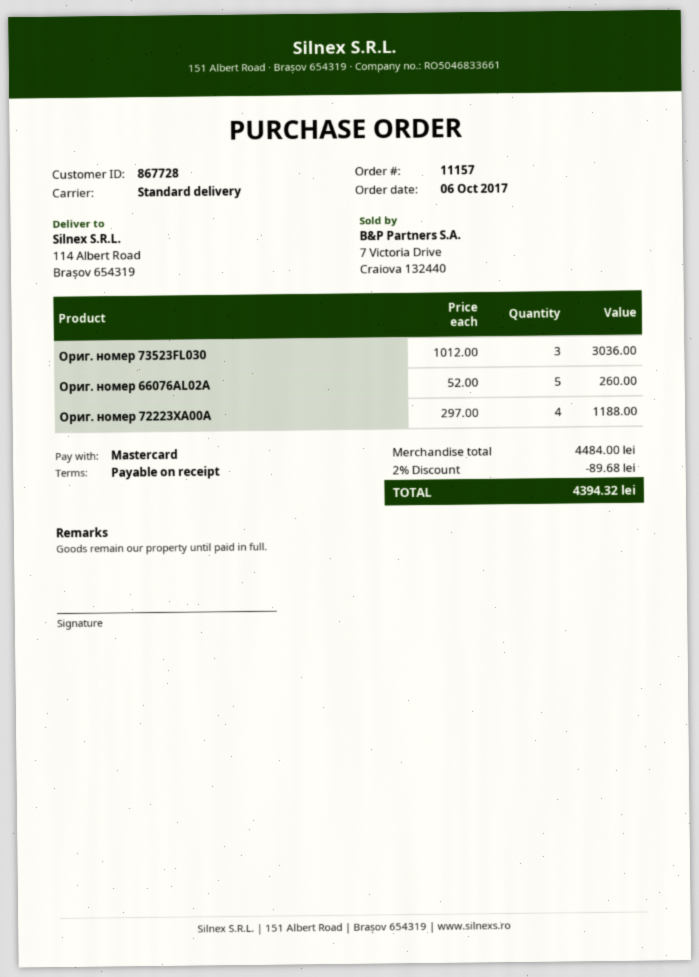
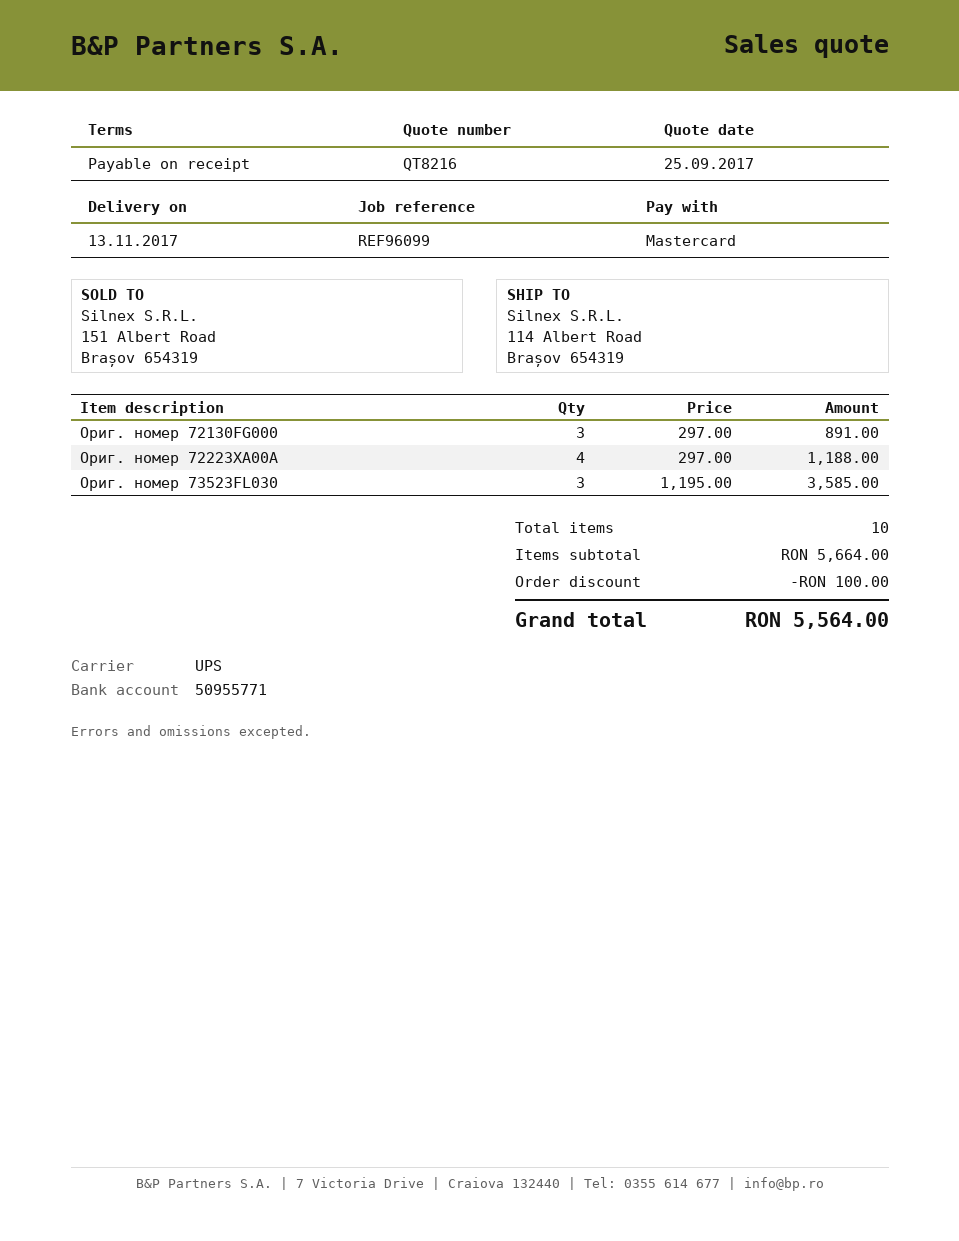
shipping method: standard -> UPS
Ориг. номер 73523FL030: 3 x 1012.00 = 3036.00 -> 3 x 1195.00 = 3585.00
Ориг. номер 66076AL02A: 5 x 52.00 = 260.00 -> none
Ориг. номер 72130FG000: none -> 3 x 297.00 = 891.00
subtotal: 4484.00 -> 5664.00
discount: 89.68 -> 100.00
total: 4394.32 -> 5564.00

